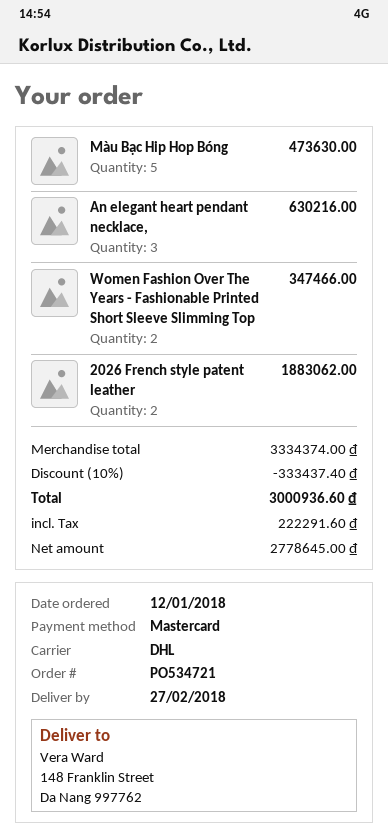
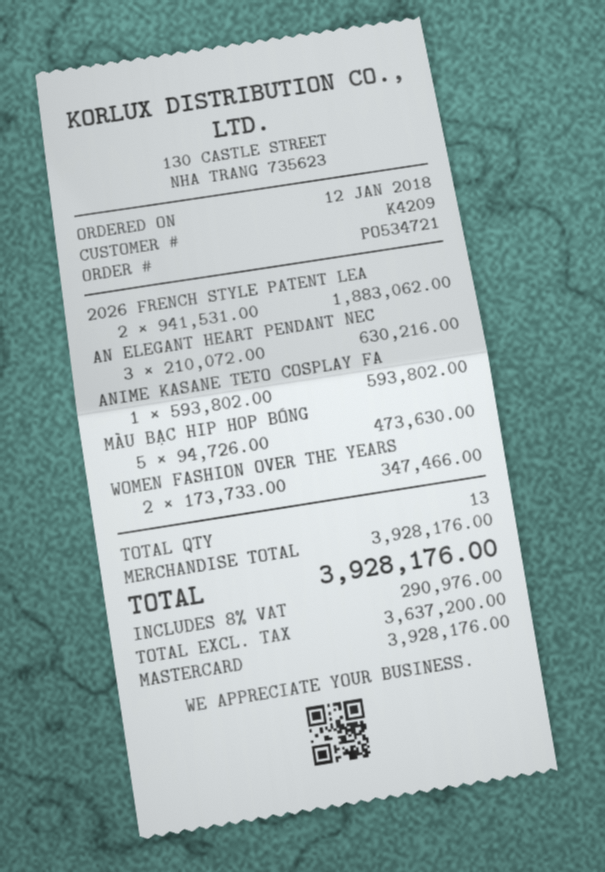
ANIME KASANE TETO COSPLAY FA: none -> 1 for 593802.00
subtotal: 3334374.00 -> 3928176.00
discount: 10% = 333437.40 -> none
net: 2778645.00 -> 3637200.00
tax: 222291.60 -> 290976.00
total: 3000936.60 -> 3928176.00

